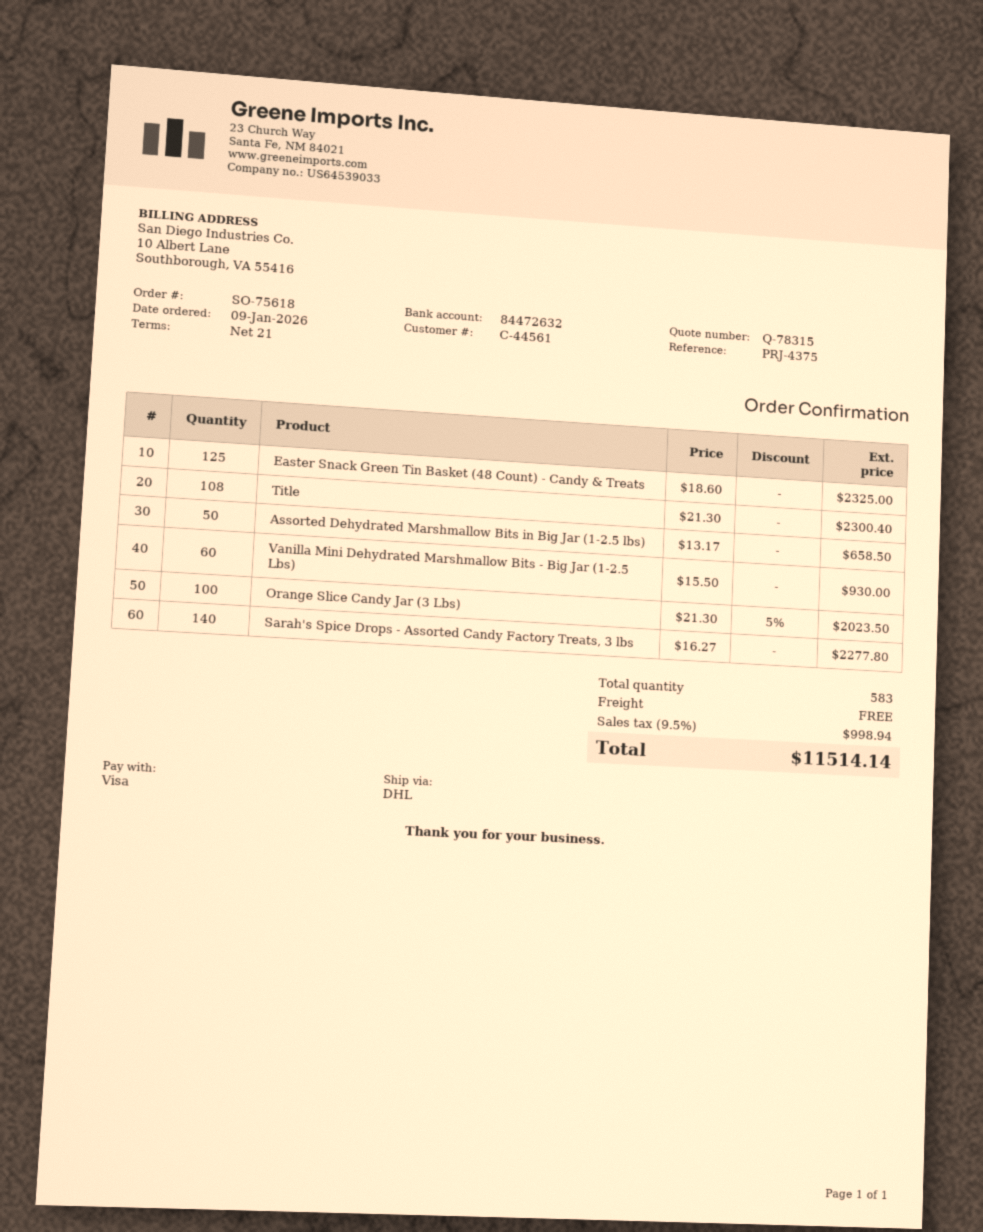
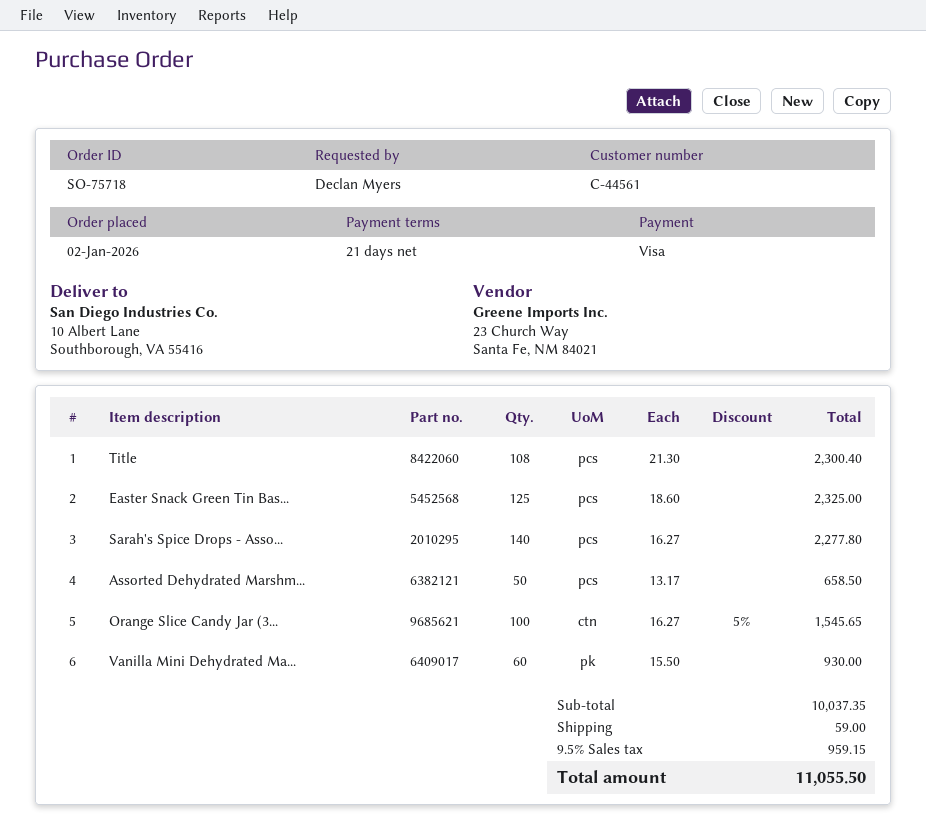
order number: SO-75618 -> SO-75718
order date: 2026-01-09 -> 2026-01-02
Orange Slice Candy Jar (3 Lbs): 100 x 21.30 - 5% = 2023.50 -> 100 x 16.27 - 5% = 1545.65
shipping: 0.00 -> 59.00
tax: 9.5% = 998.94 -> 9.5% = 959.15
total: 11514.14 -> 11055.50

